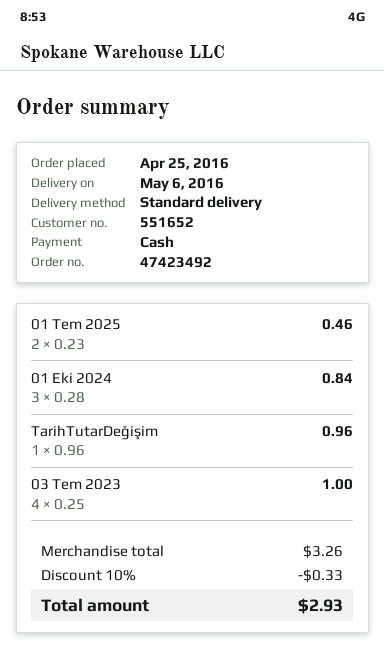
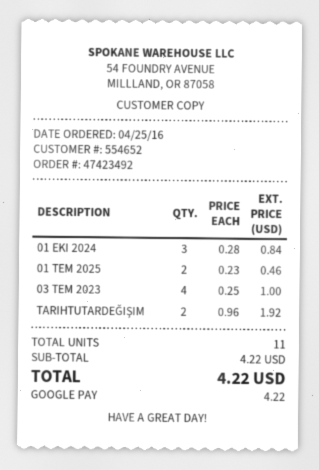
customer number: 551652 -> 554652
payment method: cash -> Google Pay
TarihTutarDeğişim: 1 x 0.96 = 0.96 -> 2 x 0.96 = 1.92
subtotal: 3.26 -> 4.22
discount: 10% = 0.33 -> none
total: 2.93 -> 4.22

